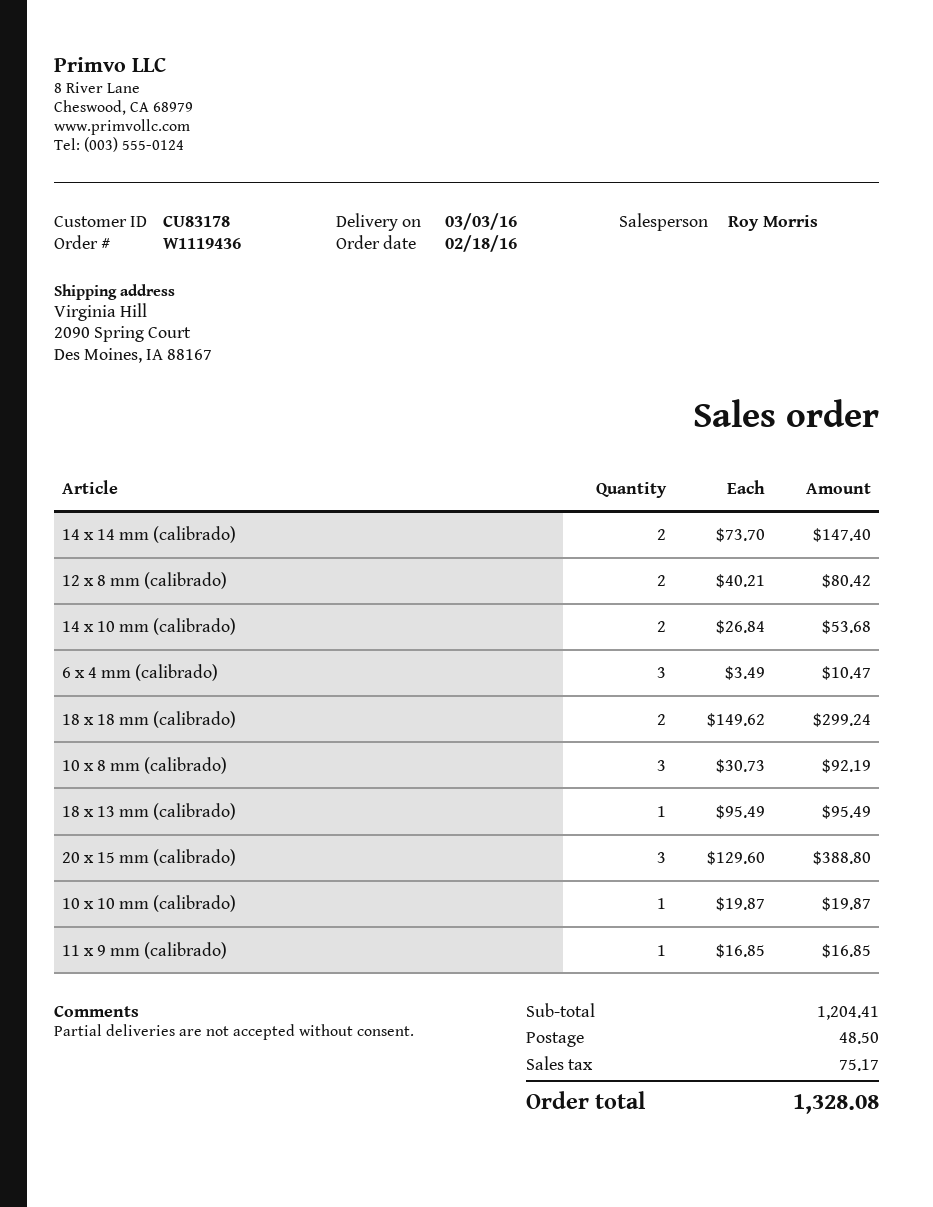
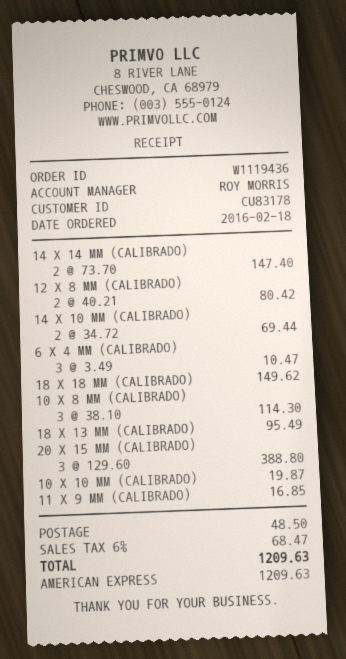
14 x 10 mm (calibrado): 2 x 26.84 = 53.68 -> 2 x 34.72 = 69.44
18 x 18 mm (calibrado): 2 x 149.62 = 299.24 -> 1 x 149.62 = 149.62
10 x 8 mm (calibrado): 3 x 30.73 = 92.19 -> 3 x 38.10 = 114.30
tax: 75.17 -> 68.47
total: 1328.08 -> 1209.63

